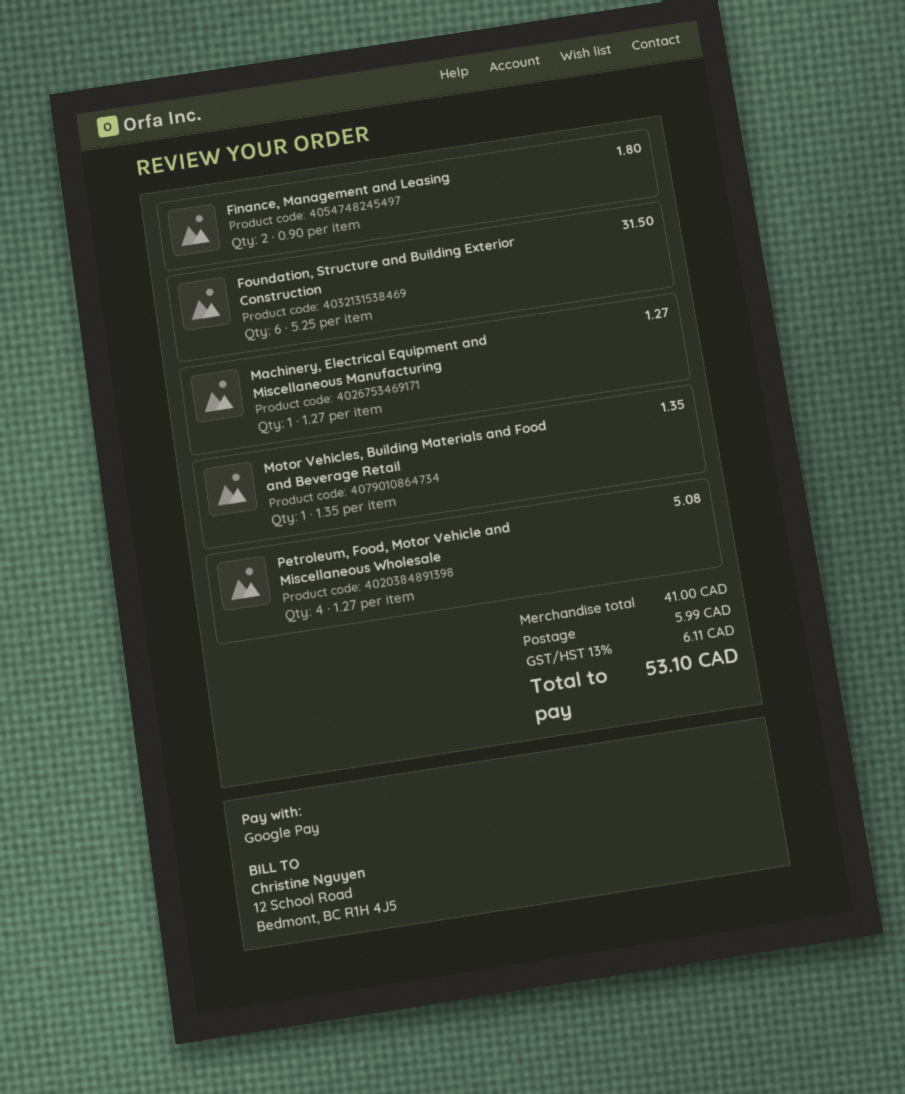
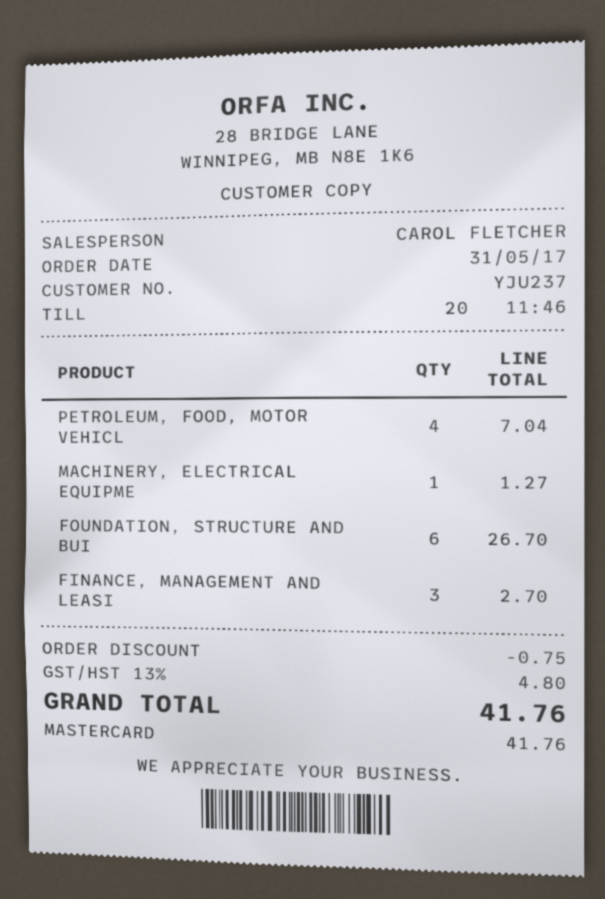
payment method: Google Pay -> Mastercard
Finance, Management and Leasing: 2 for 1.80 -> 3 for 2.70
Foundation, Structure and Building Exterior Construction: 6 for 31.50 -> 6 for 26.70
Motor Vehicles, Building Materials and Food and Beverage Retail: 1 for 1.35 -> none
Petroleum, Food, Motor Vehicle and Miscellaneous Wholesale: 4 for 5.08 -> 4 for 7.04
discount: none -> 0.75
shipping: 5.99 -> none
tax: 13% = 6.11 -> 13% = 4.80
total: 53.10 -> 41.76

